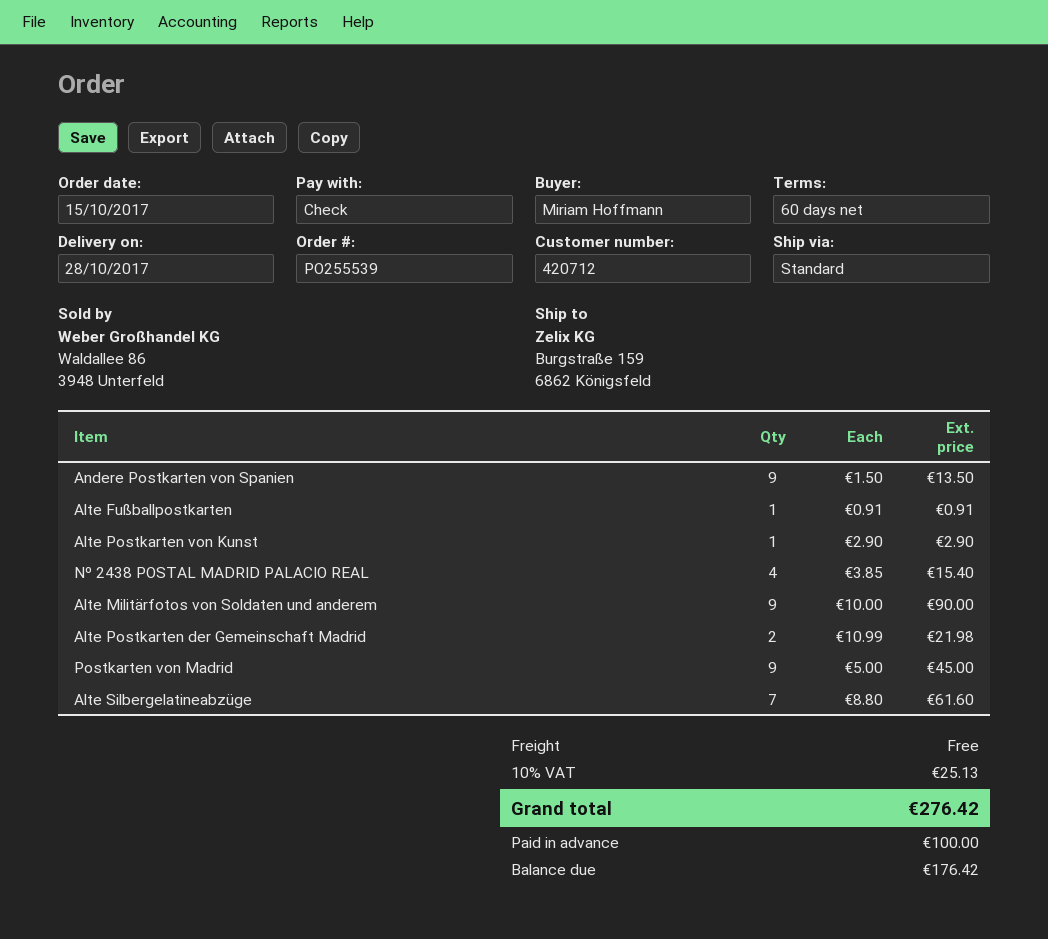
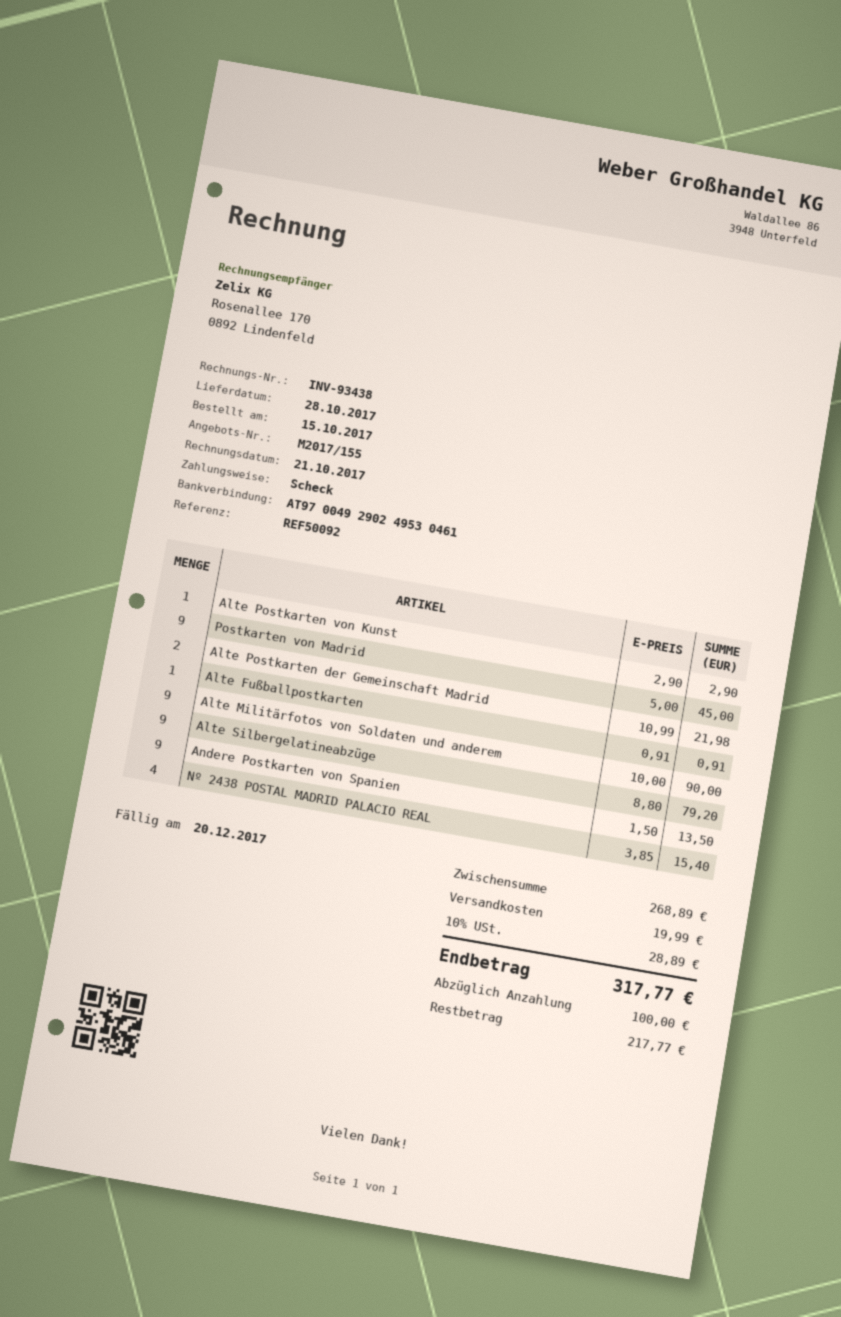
Alte Silbergelatineabzüge: 7 x 8.80 = 61.60 -> 9 x 8.80 = 79.20
shipping: 0.00 -> 19.99
tax: 10% = 25.13 -> 10% = 28.89
total: 276.42 -> 317.77
balance: 176.42 -> 217.77

